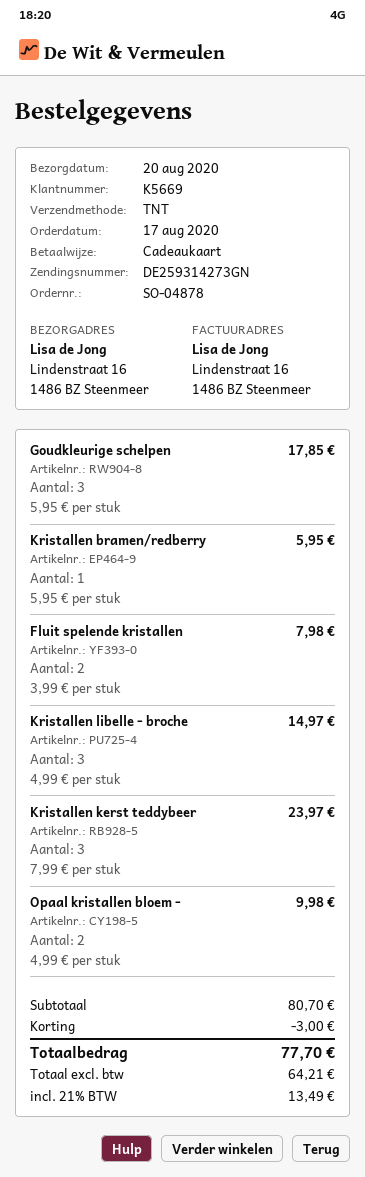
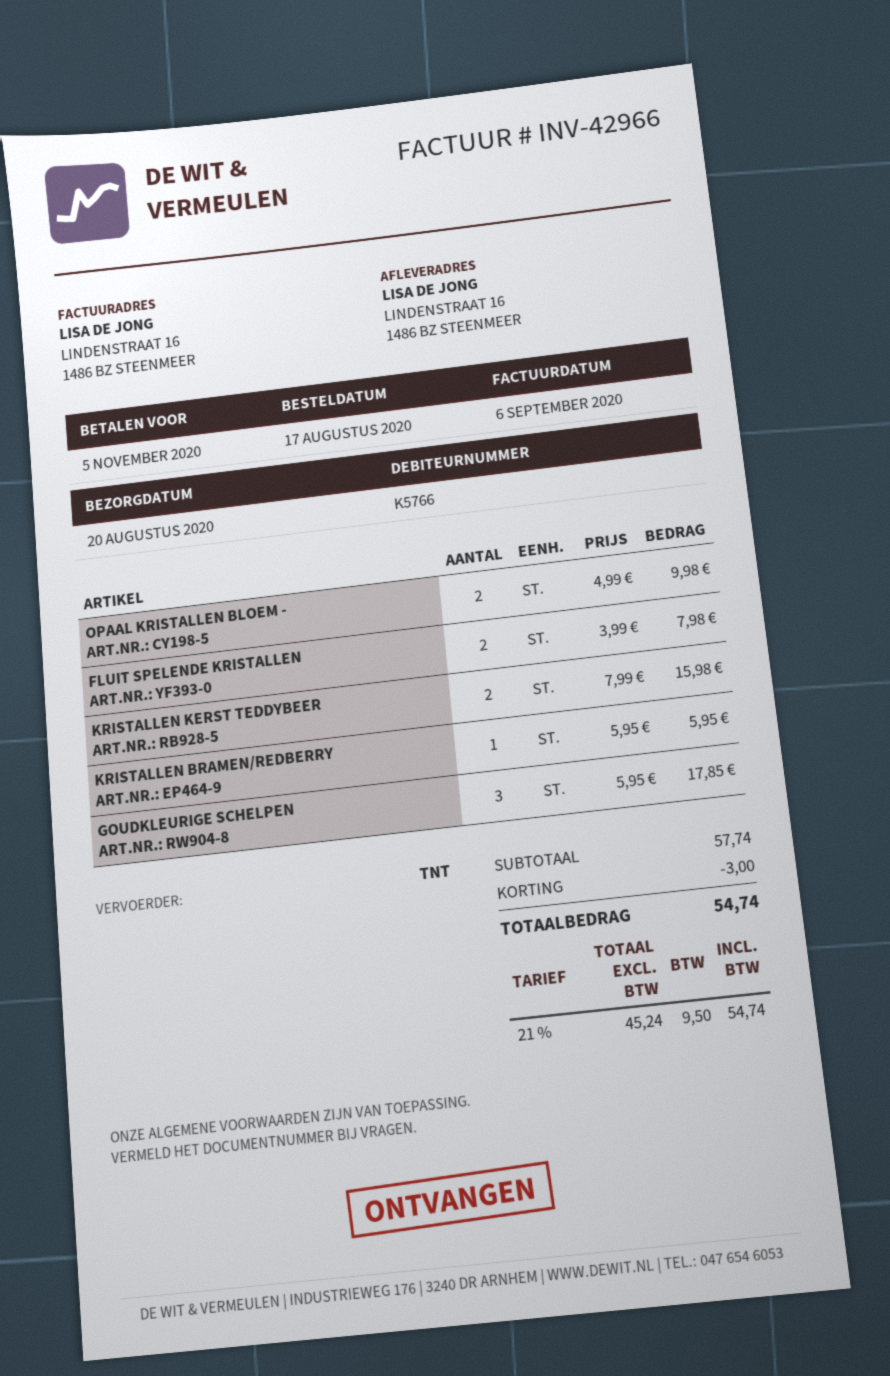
customer number: K5669 -> K5766
Kristallen libelle - broche: 3 x 4.99 = 14.97 -> none
Kristallen kerst teddybeer: 3 x 7.99 = 23.97 -> 2 x 7.99 = 15.98
subtotal: 80.70 -> 57.74
net: 64.21 -> 45.24
tax: 21% = 13.49 -> 21% = 9.50
total: 77.70 -> 54.74

